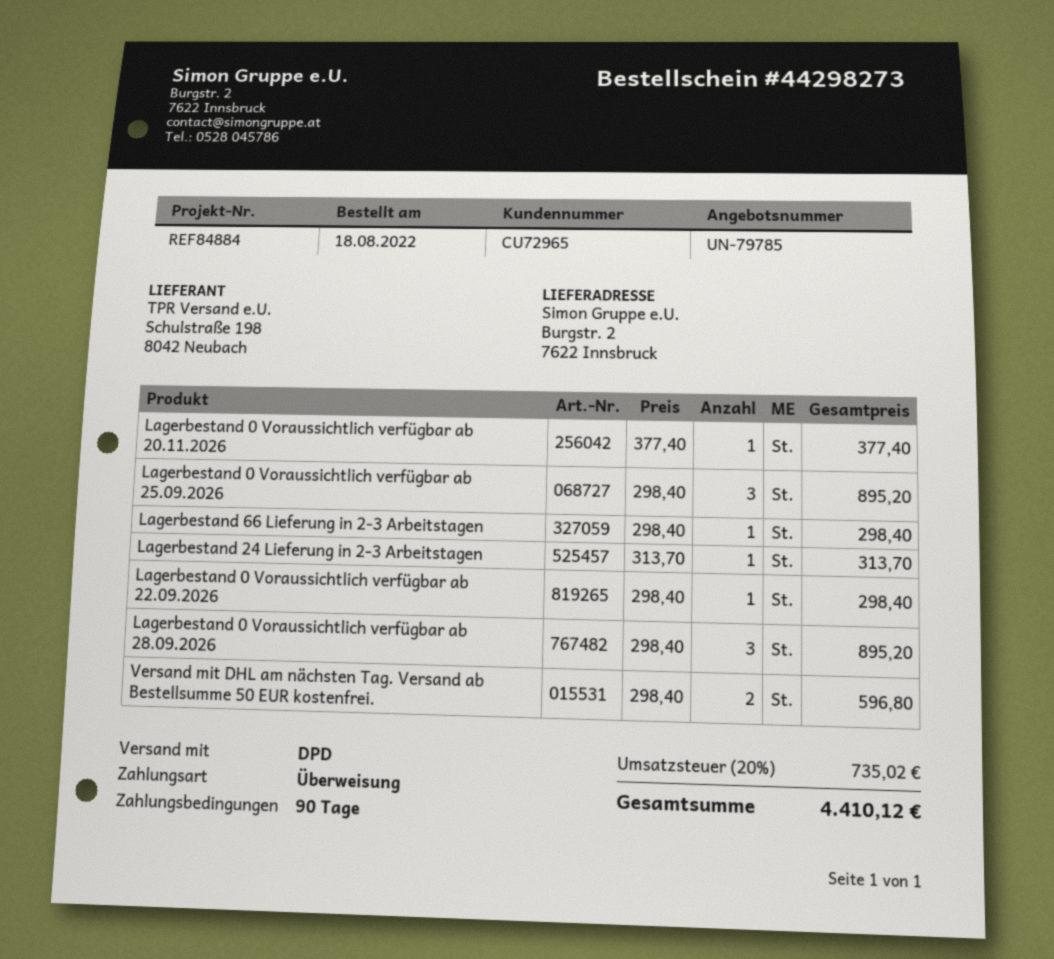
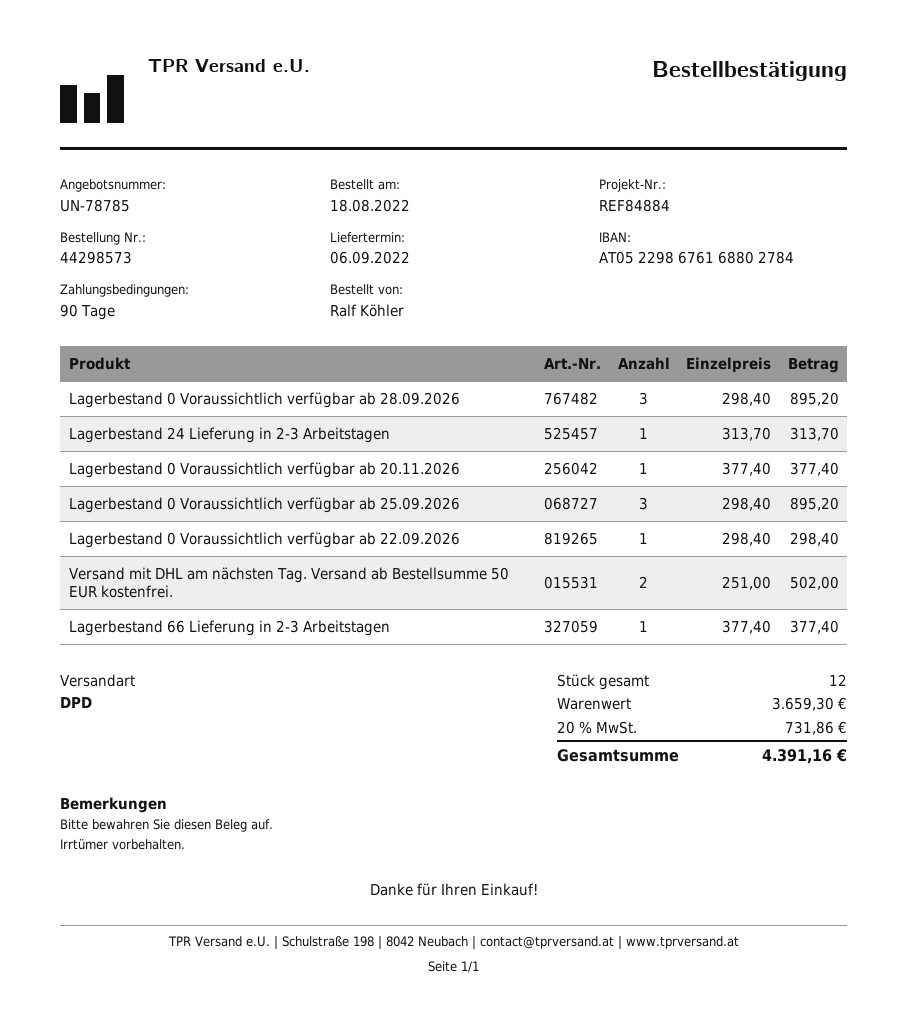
quote number: UN-79785 -> UN-78785
order number: 44298273 -> 44298573
Lagerbestand 66 Lieferung in 2-3 Arbeitstagen: 1 x 298.40 = 298.40 -> 1 x 377.40 = 377.40
Versand mit DHL am nächsten Tag. Versand ab Bestellsumme 50 EUR kostenfrei.: 2 x 298.40 = 596.80 -> 2 x 251.00 = 502.00
tax: 20% = 735.02 -> 20% = 731.86
total: 4410.12 -> 4391.16

